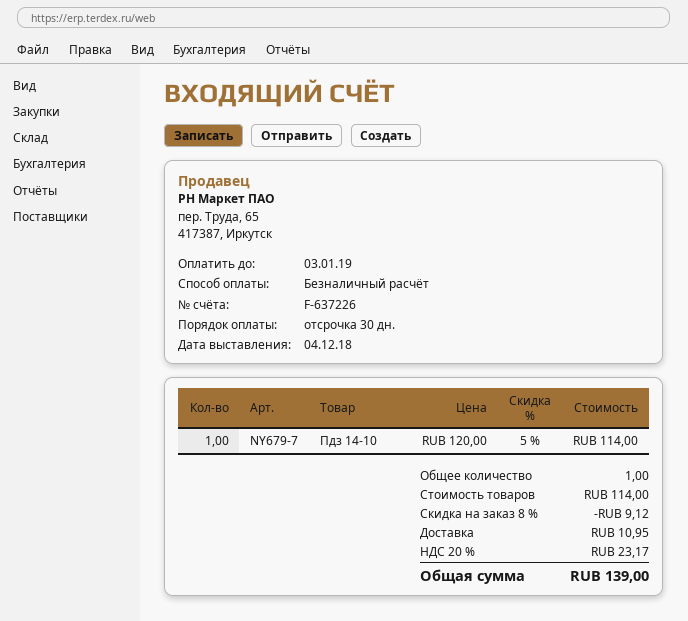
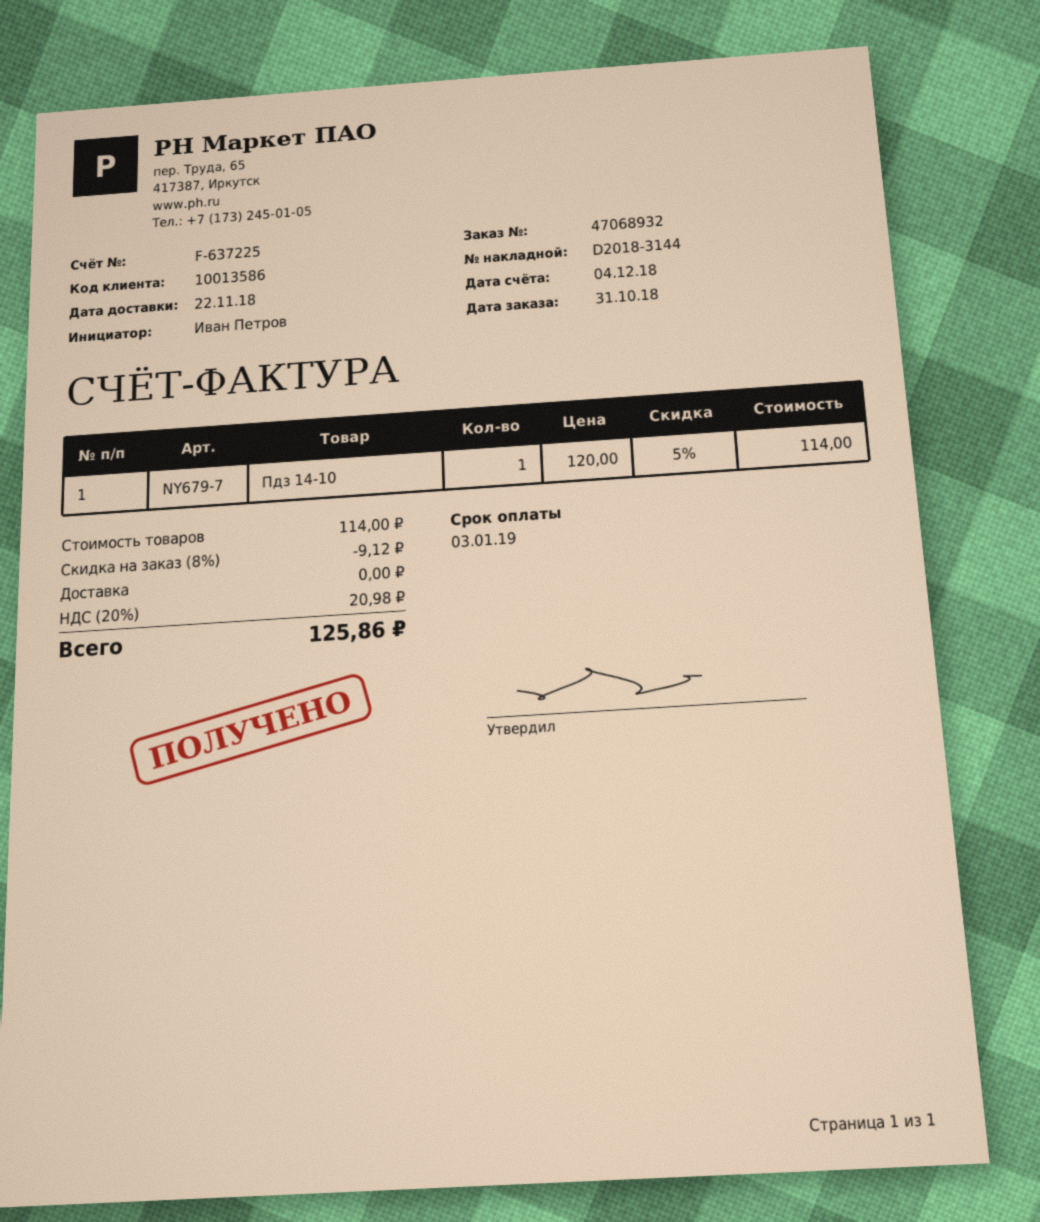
invoice number: F-637226 -> F-637225
shipping: 10.95 -> 0.00
tax: 20% = 23.17 -> 20% = 20.98
total: 139.00 -> 125.86

